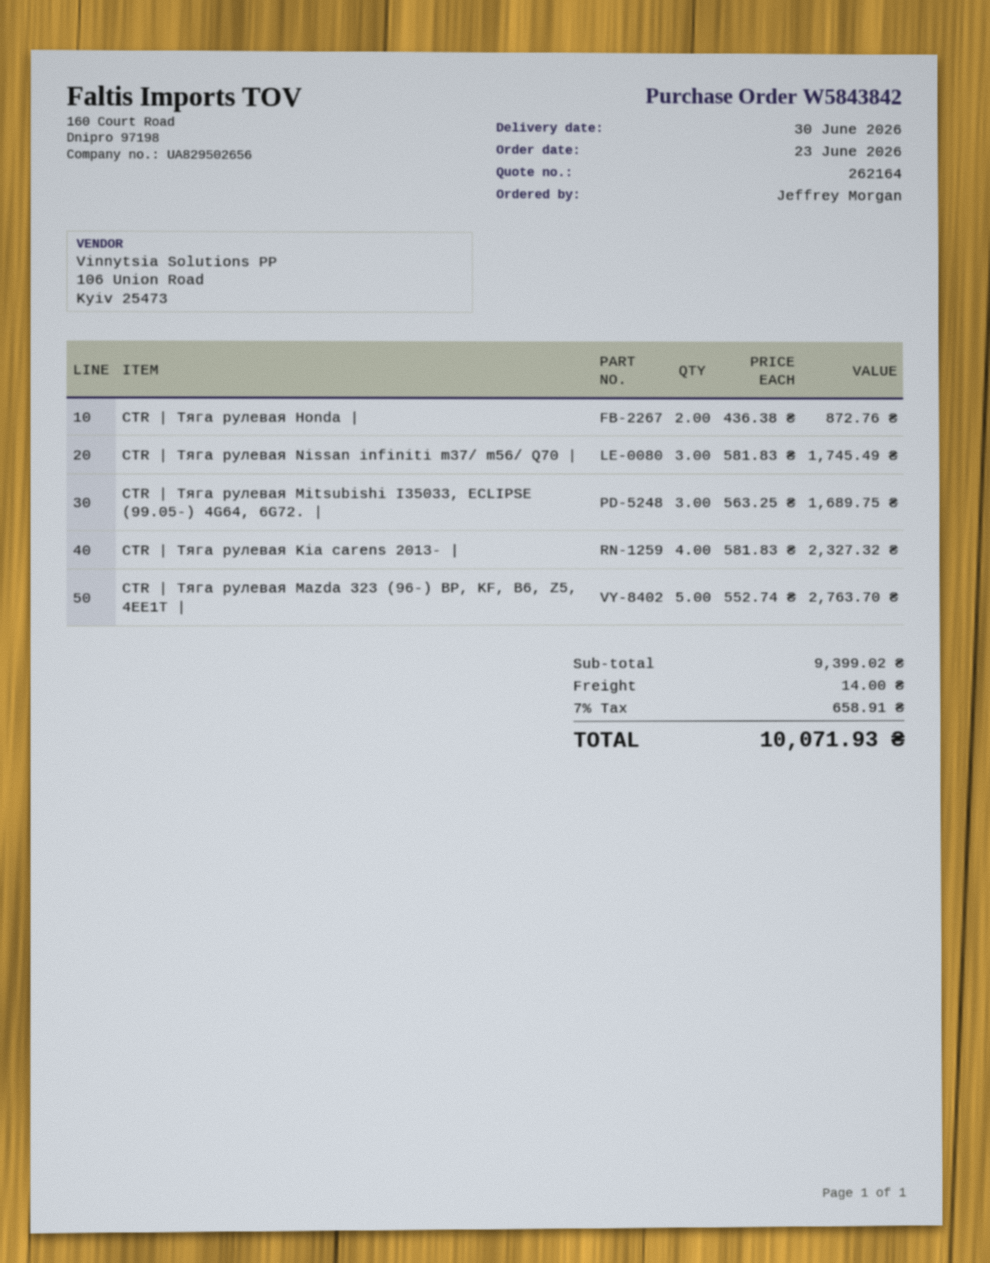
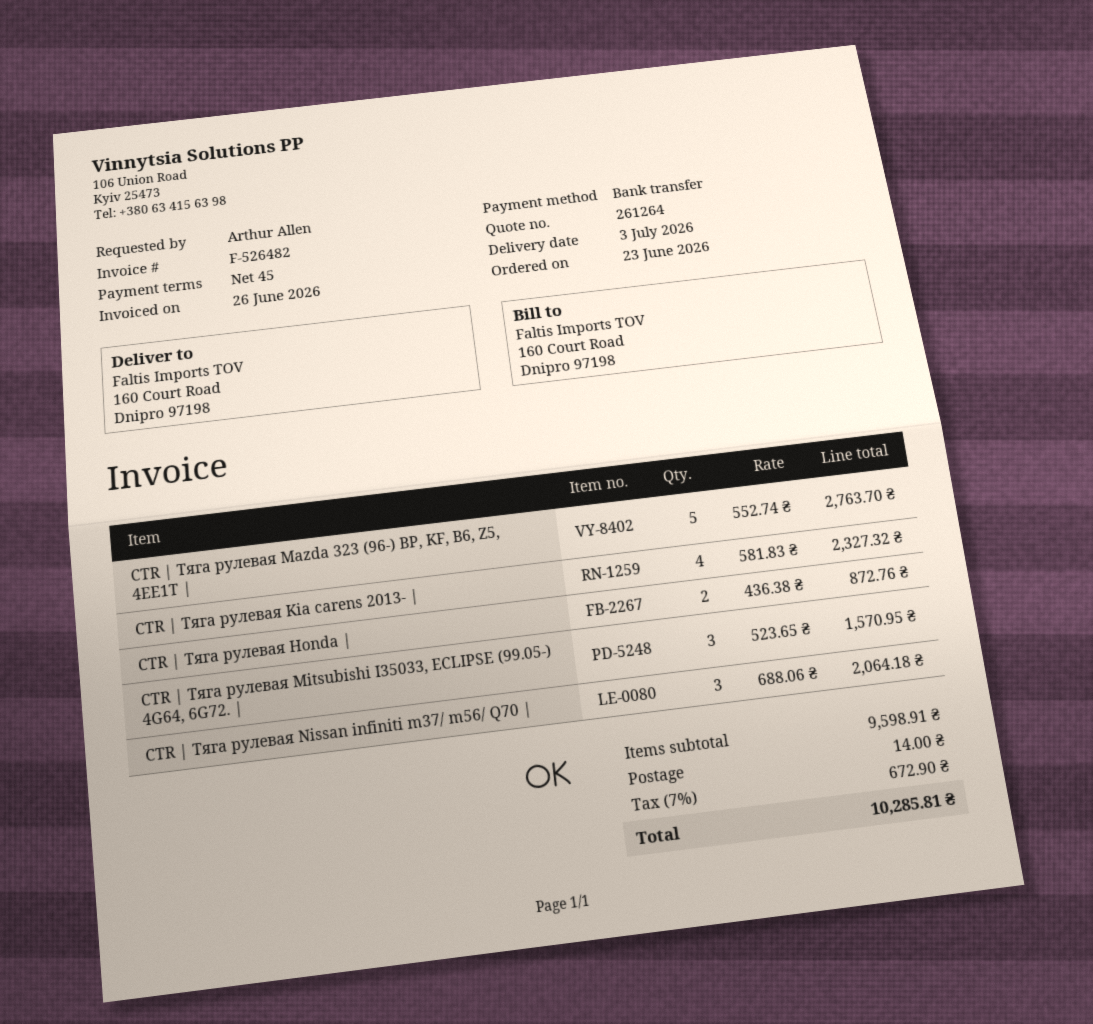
quote number: 262164 -> 261264
delivery date: 2026-06-30 -> 2026-07-03
ordered by: Jeffrey Morgan -> Arthur Allen
CTR | Тяга рулевая Nissan infiniti m37/ m56/ Q70 |: 3 x 581.83 = 1745.49 -> 3 x 688.06 = 2064.18
CTR | Тяга рулевая Mitsubishi I35033, ECLIPSE (99.05-) 4G64, 6G72. |: 3 x 563.25 = 1689.75 -> 3 x 523.65 = 1570.95
subtotal: 9399.02 -> 9598.91
tax: 7% = 658.91 -> 7% = 672.90
total: 10071.93 -> 10285.81

